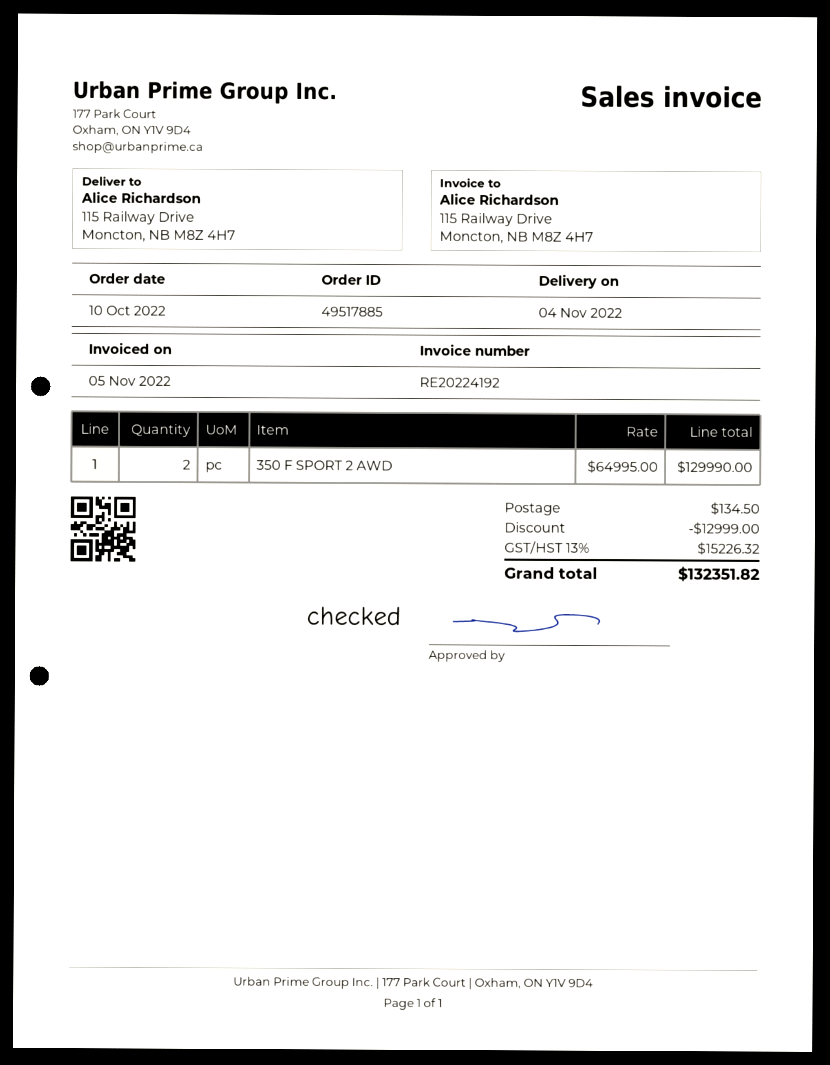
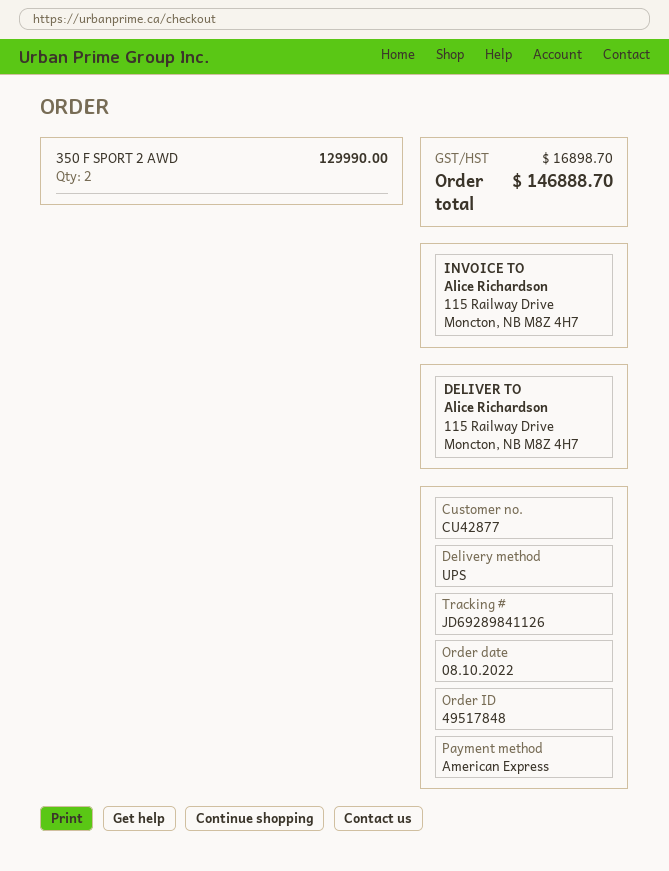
order number: 49517885 -> 49517848
order date: 2022-10-10 -> 2022-10-08
discount: 12999.00 -> none
shipping: 134.50 -> none
tax: 15226.32 -> 16898.70
total: 132351.82 -> 146888.70

